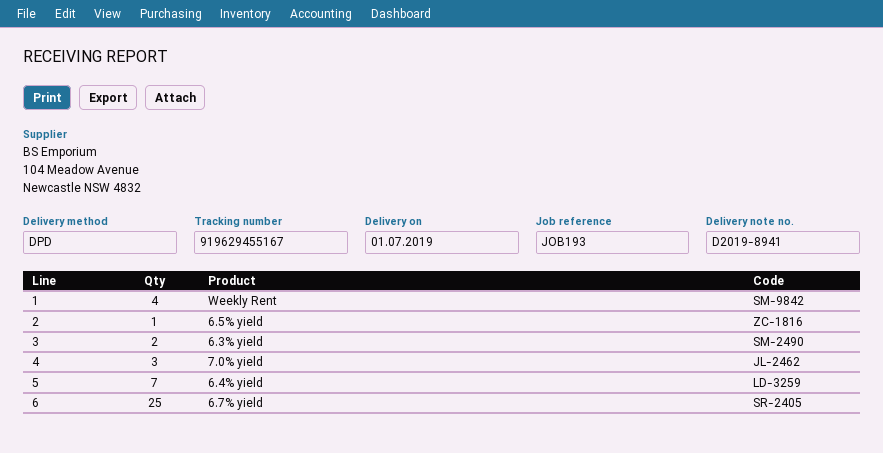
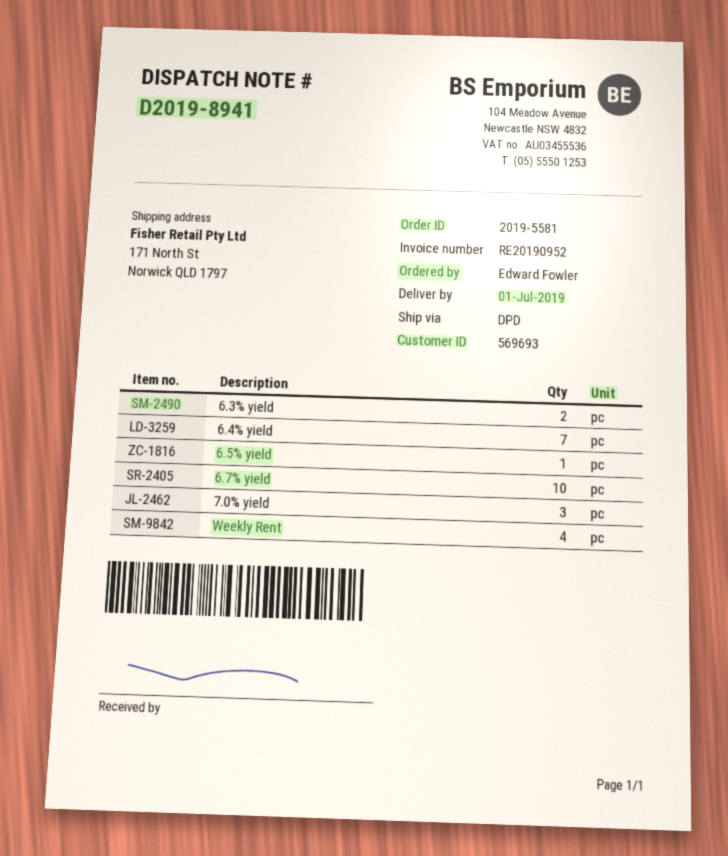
6.7% yield: 25 -> 10

